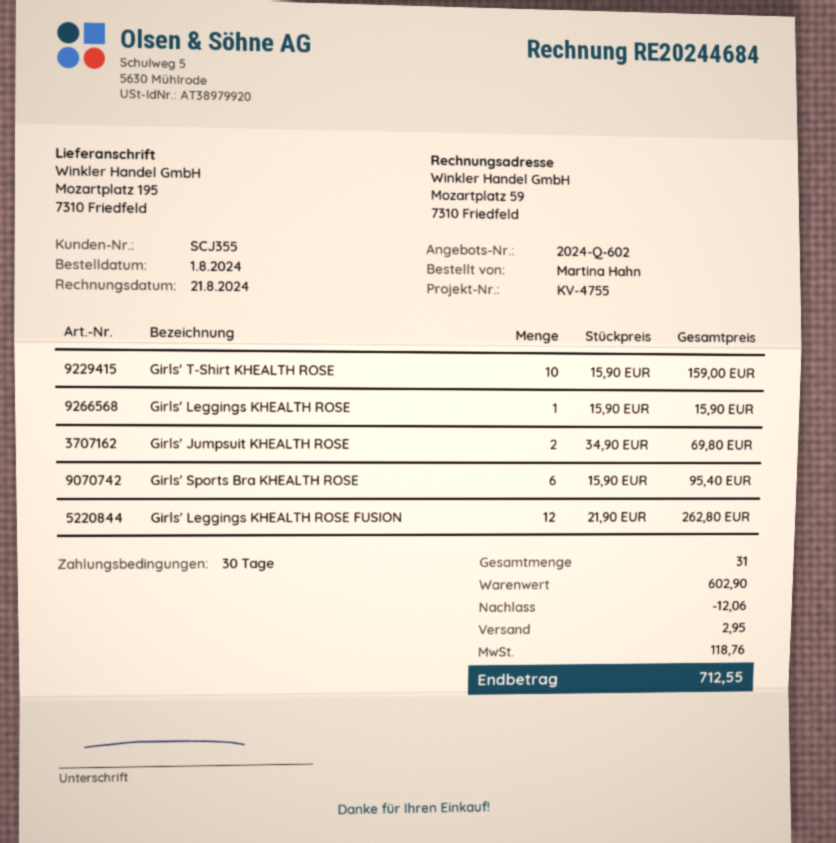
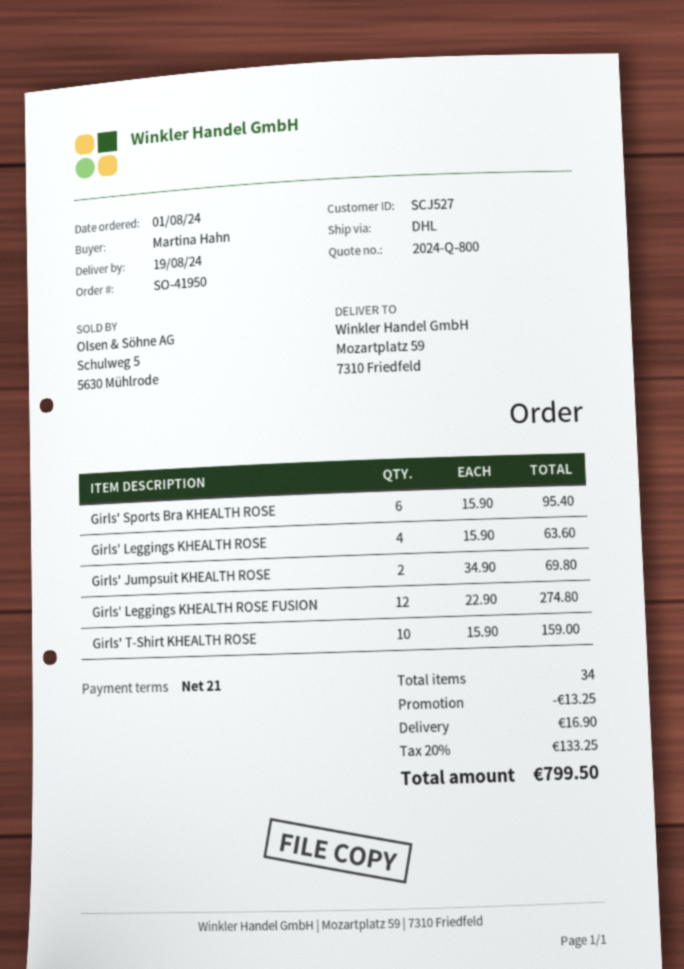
quote number: 2024-Q-602 -> 2024-Q-800
payment terms: 30 days -> 21 days
customer number: SCJ355 -> SCJ527
ship to: Mozartplatz 195, 7310 Friedfeld -> Mozartplatz 59, 7310 Friedfeld
Girls' Leggings KHEALTH ROSE: 1 x 15.90 = 15.90 -> 4 x 15.90 = 63.60
Girls' Leggings KHEALTH ROSE FUSION: 12 x 21.90 = 262.80 -> 12 x 22.90 = 274.80
total quantity: 31 -> 34
discount: 12.06 -> 13.25
shipping: 2.95 -> 16.90
tax: 118.76 -> 133.25
total: 712.55 -> 799.50

